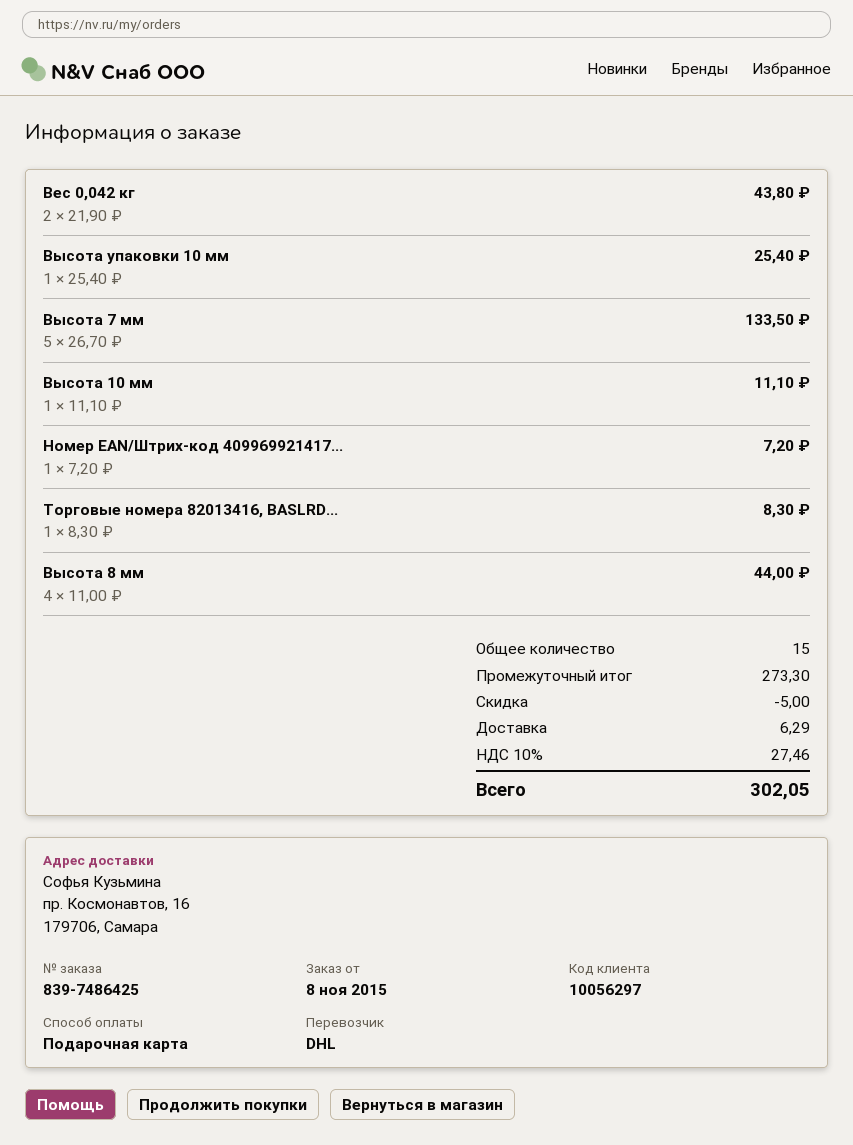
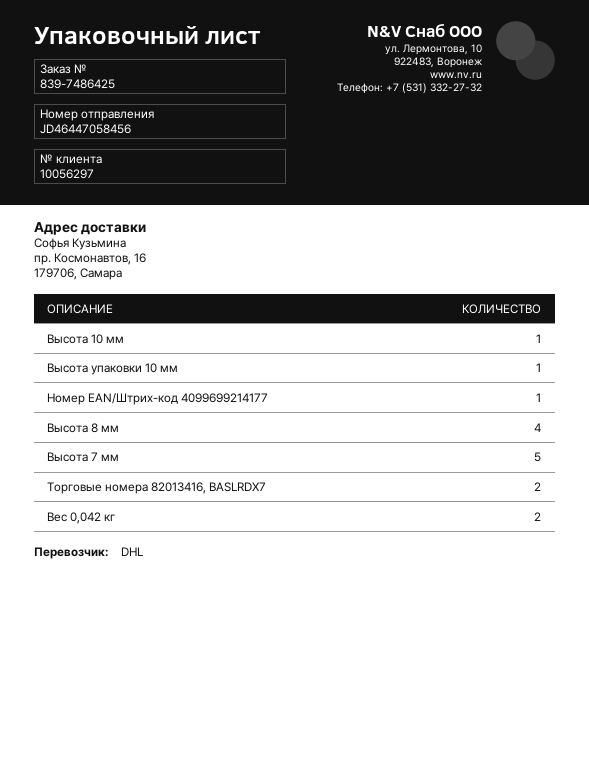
Торговые номера 82013416, BASLRD...: 1 -> 2

